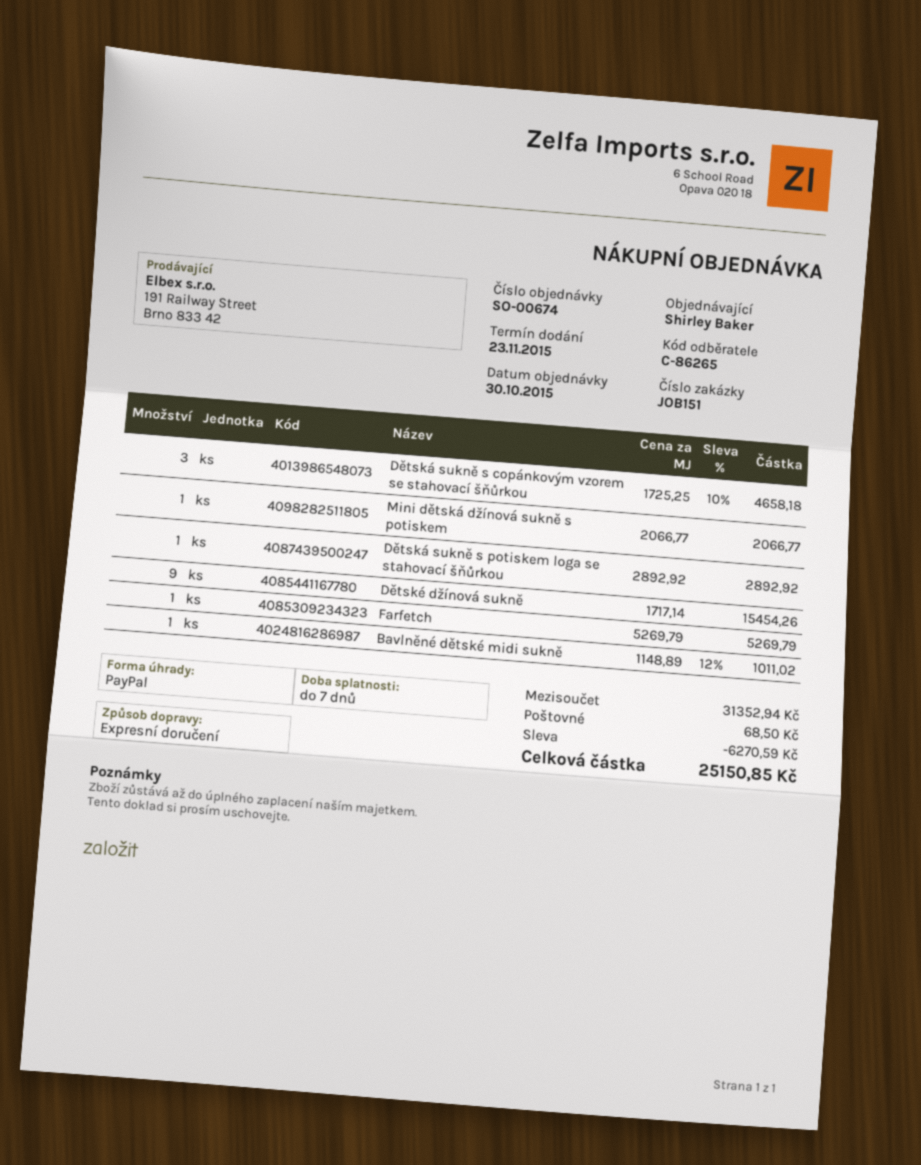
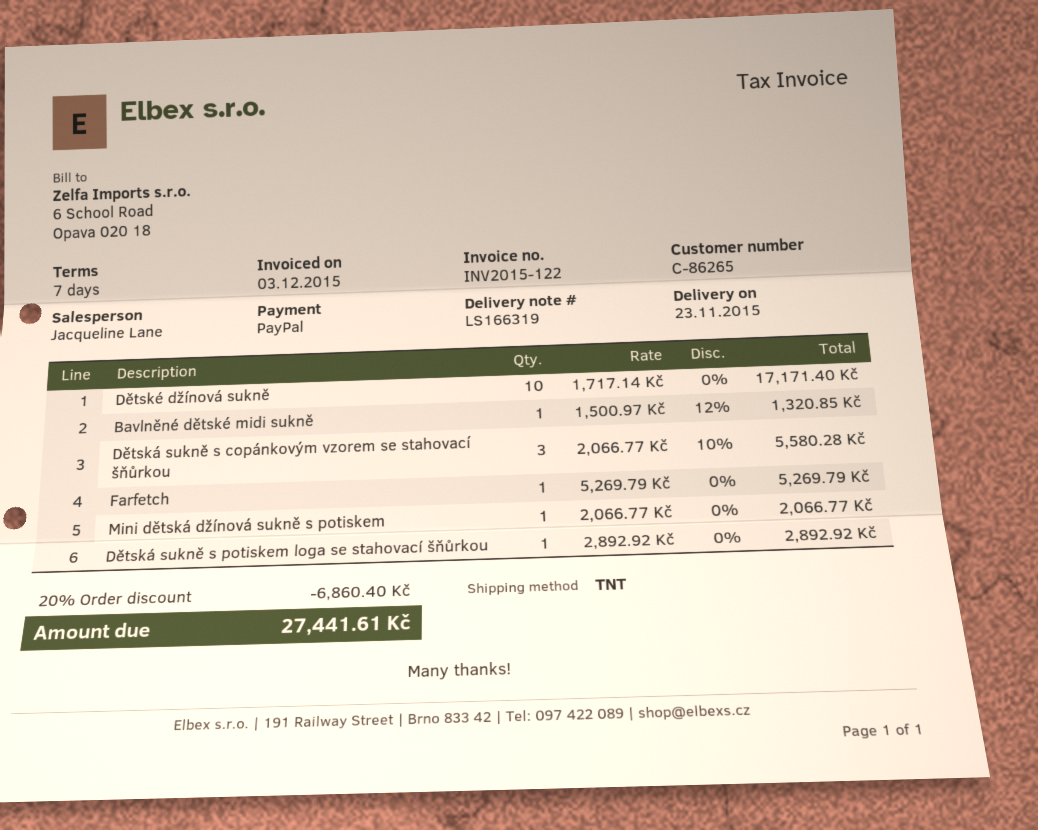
shipping method: express -> TNT
Dětská sukně s copánkovým vzorem se stahovací šňůrkou: 3 x 1725.25 - 10% = 4658.18 -> 3 x 2066.77 - 10% = 5580.28
Dětské džínová sukně: 9 x 1717.14 = 15454.26 -> 10 x 1717.14 = 17171.40
Bavlněné dětské midi sukně: 1 x 1148.89 - 12% = 1011.02 -> 1 x 1500.97 - 12% = 1320.85
discount: 6270.59 -> 6860.40
shipping: 68.50 -> none
total: 25150.85 -> 27441.61

